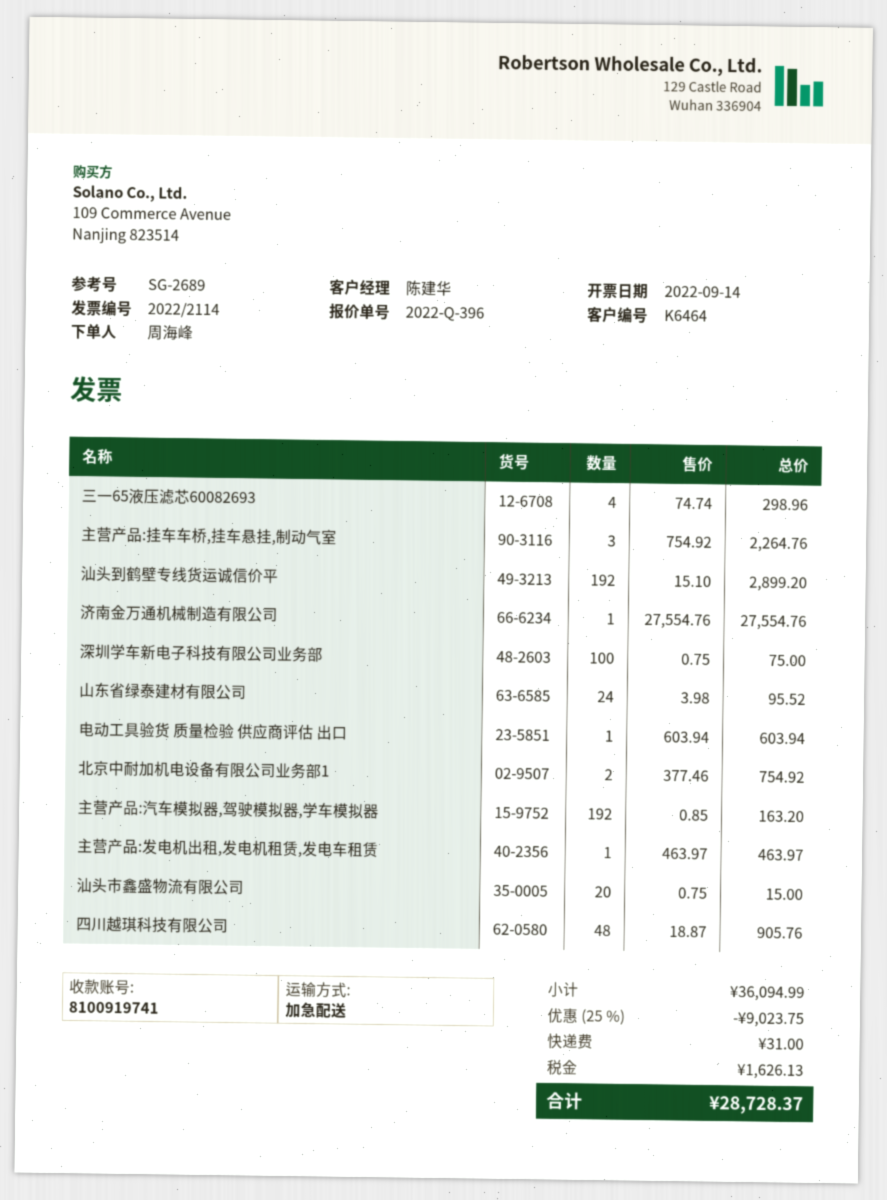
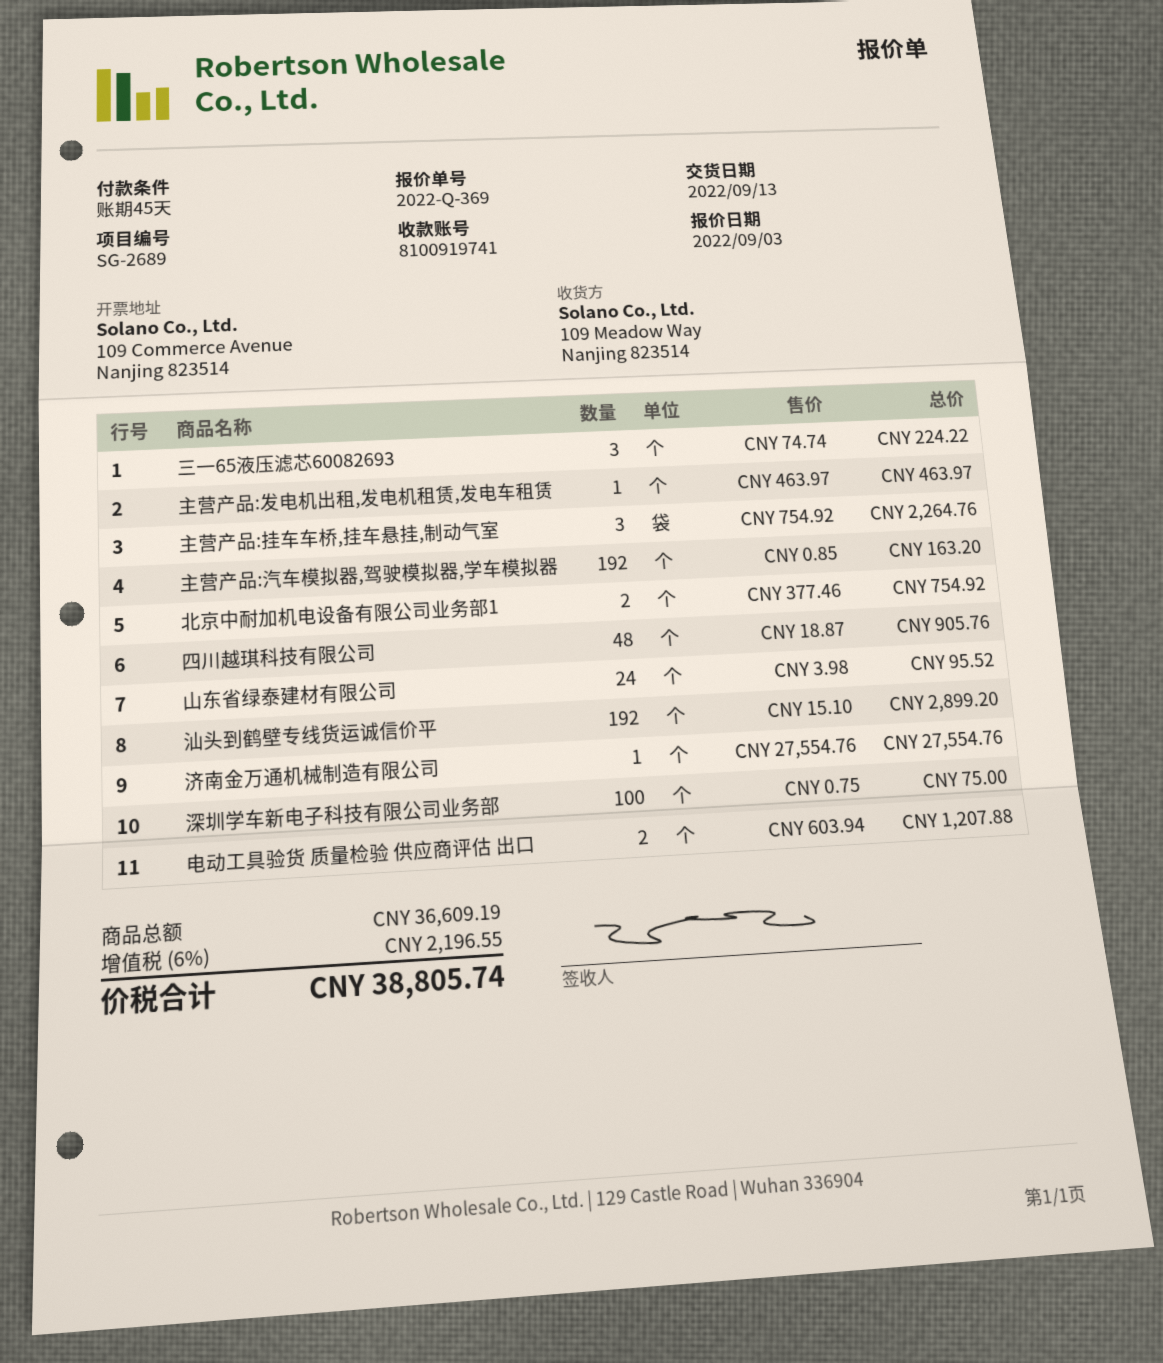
quote number: 2022-Q-396 -> 2022-Q-369
三一65液压滤芯60082693: 4 x 74.74 = 298.96 -> 3 x 74.74 = 224.22
电动工具验货 质量检验 供应商评估 出口: 1 x 603.94 = 603.94 -> 2 x 603.94 = 1207.88
汕头市鑫盛物流有限公司: 20 x 0.75 = 15.00 -> none
subtotal: 36094.99 -> 36609.19
discount: 25% = 9023.75 -> none
shipping: 31.00 -> none
tax: 1626.13 -> 2196.55
total: 28728.37 -> 38805.74

